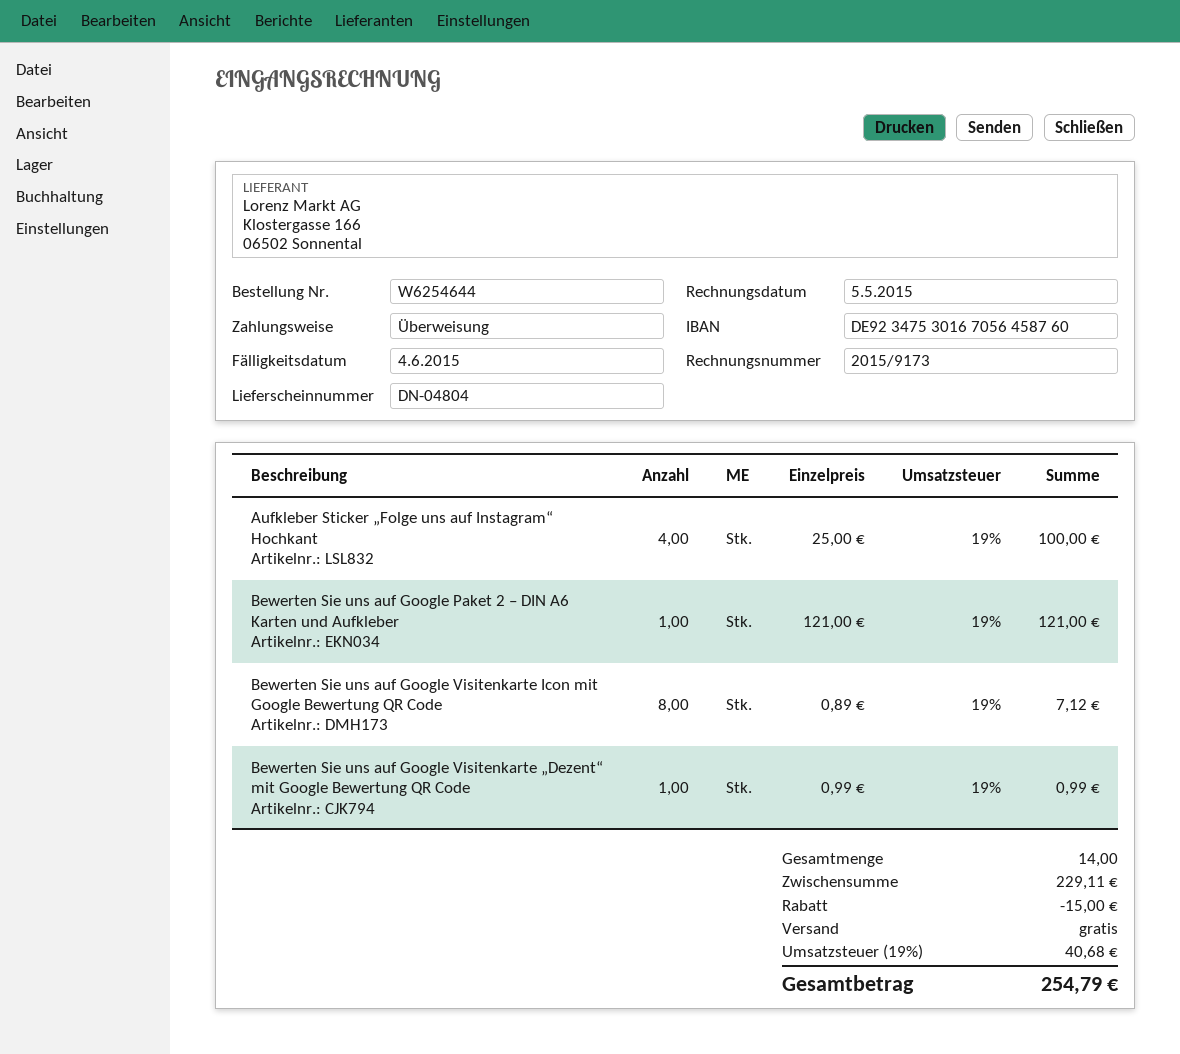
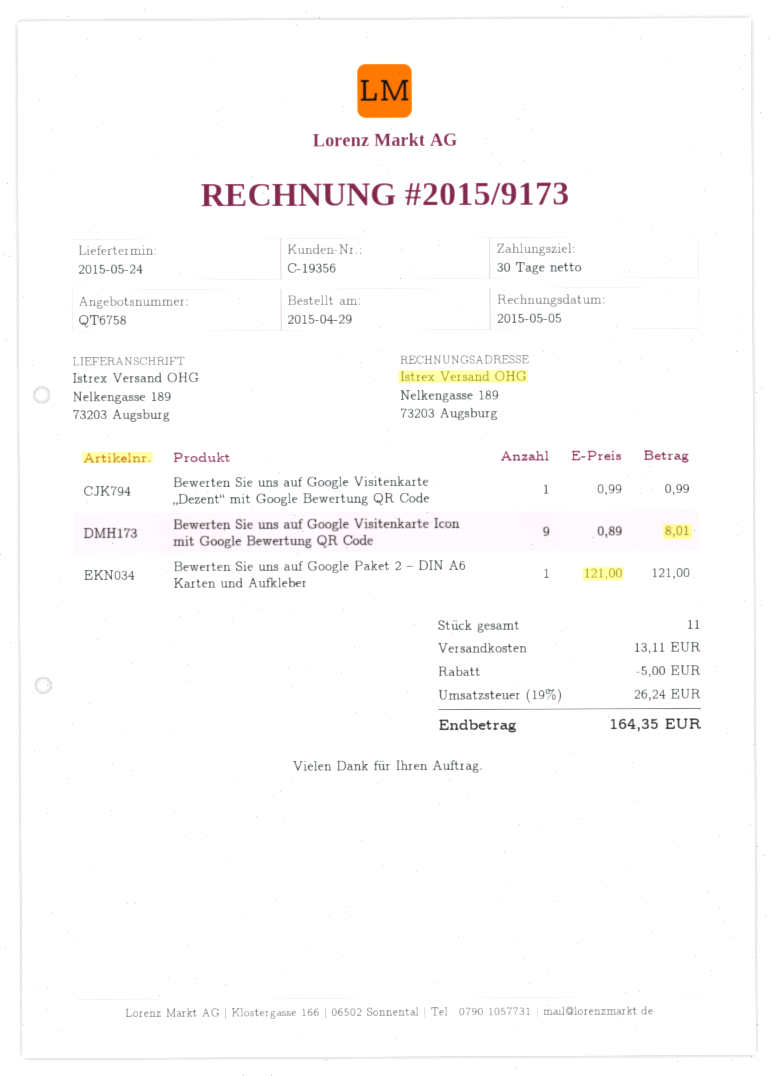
Aufkleber Sticker „Folge uns auf Instagram“ Hochkant: 4 x 25.00 = 100.00 -> none
Bewerten Sie uns auf Google Visitenkarte Icon mit Google Bewertung QR Code: 8 x 0.89 = 7.12 -> 9 x 0.89 = 8.01
total quantity: 14 -> 11
discount: 15.00 -> 5.00
shipping: 0.00 -> 13.11
tax: 19% = 40.68 -> 19% = 26.24
total: 254.79 -> 164.35

